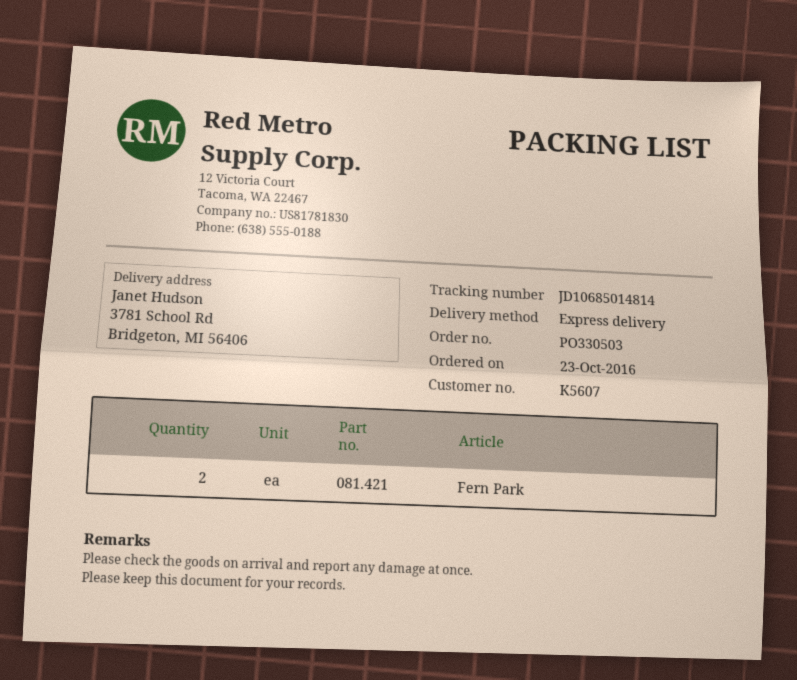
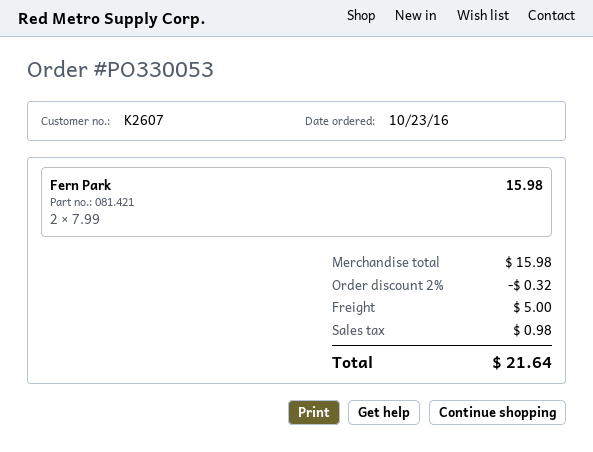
order number: PO330503 -> PO330053
customer number: K5607 -> K2607

